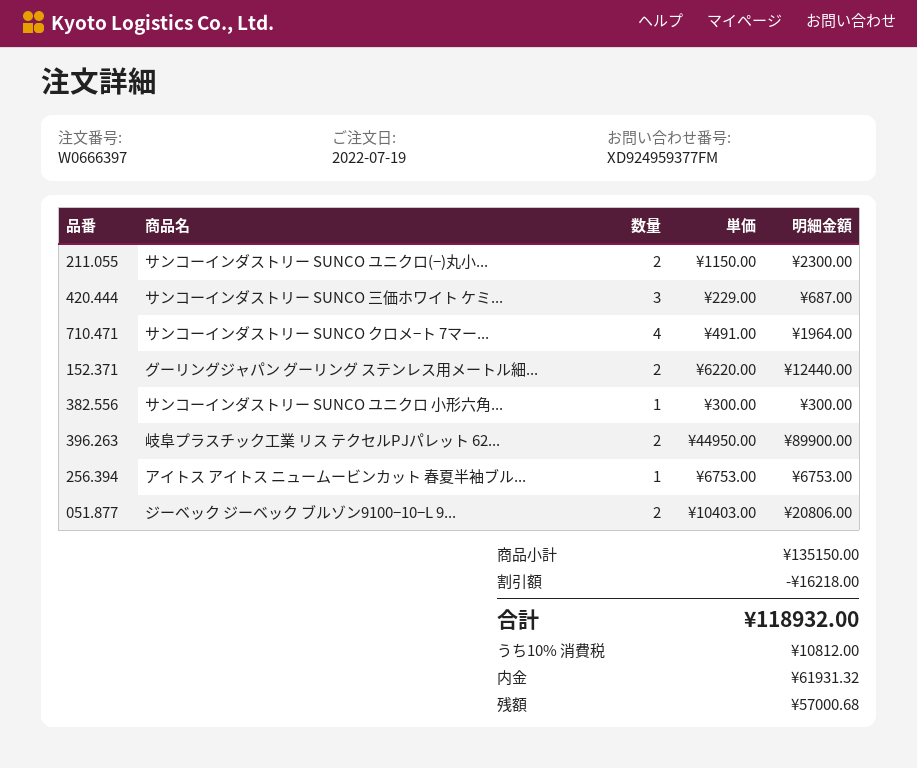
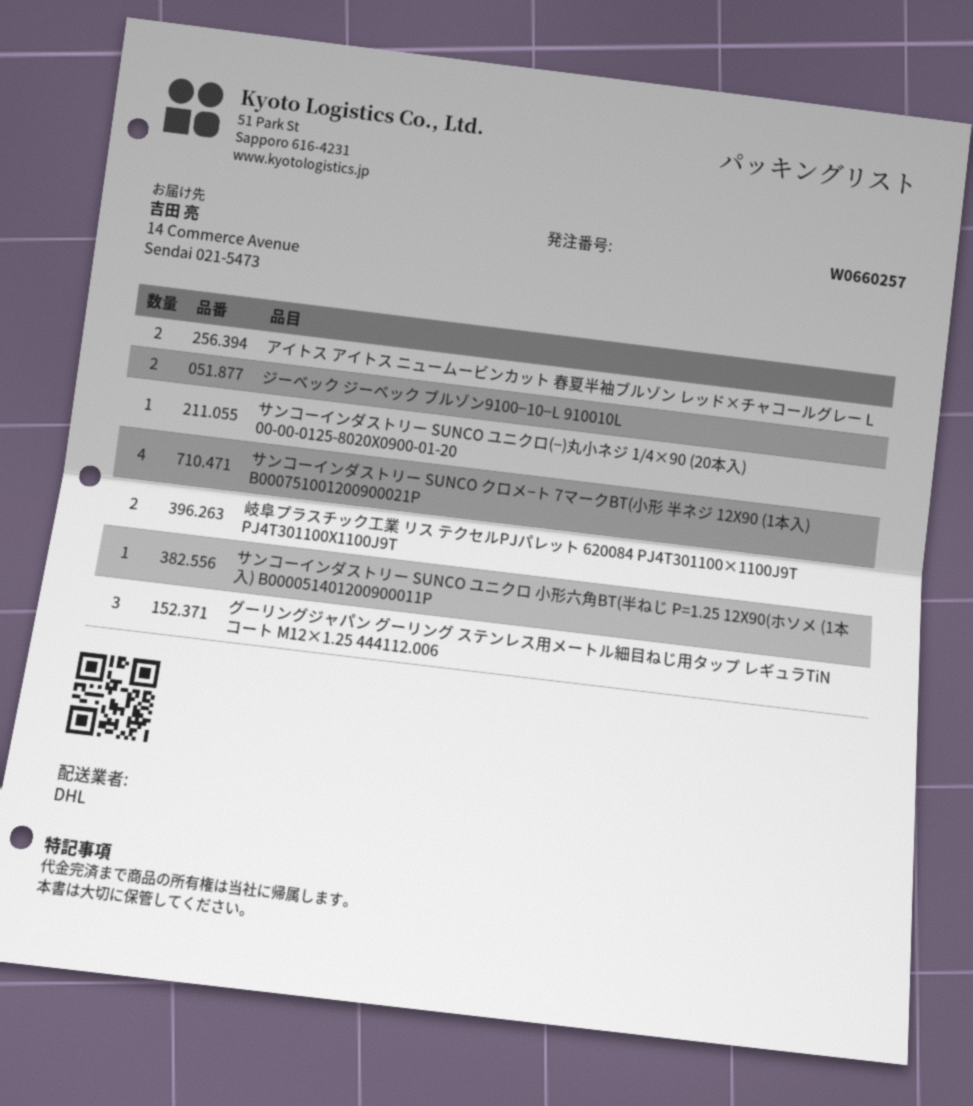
order number: W0666397 -> W0660257
サンコーインダストリー SUNCO ユニクロ(−)丸小...: 2 -> 1
サンコーインダストリー SUNCO 三価ホワイト ケミ...: 3 -> none
グーリングジャパン グーリング ステンレス用メートル細...: 2 -> 3
アイトス アイトス ニュームービンカット 春夏半袖ブル...: 1 -> 2

